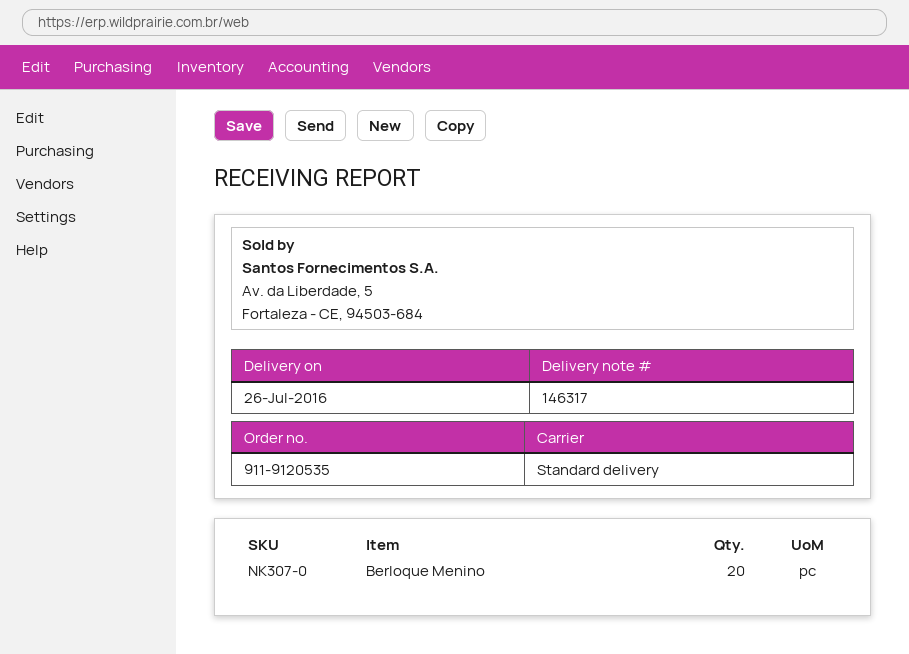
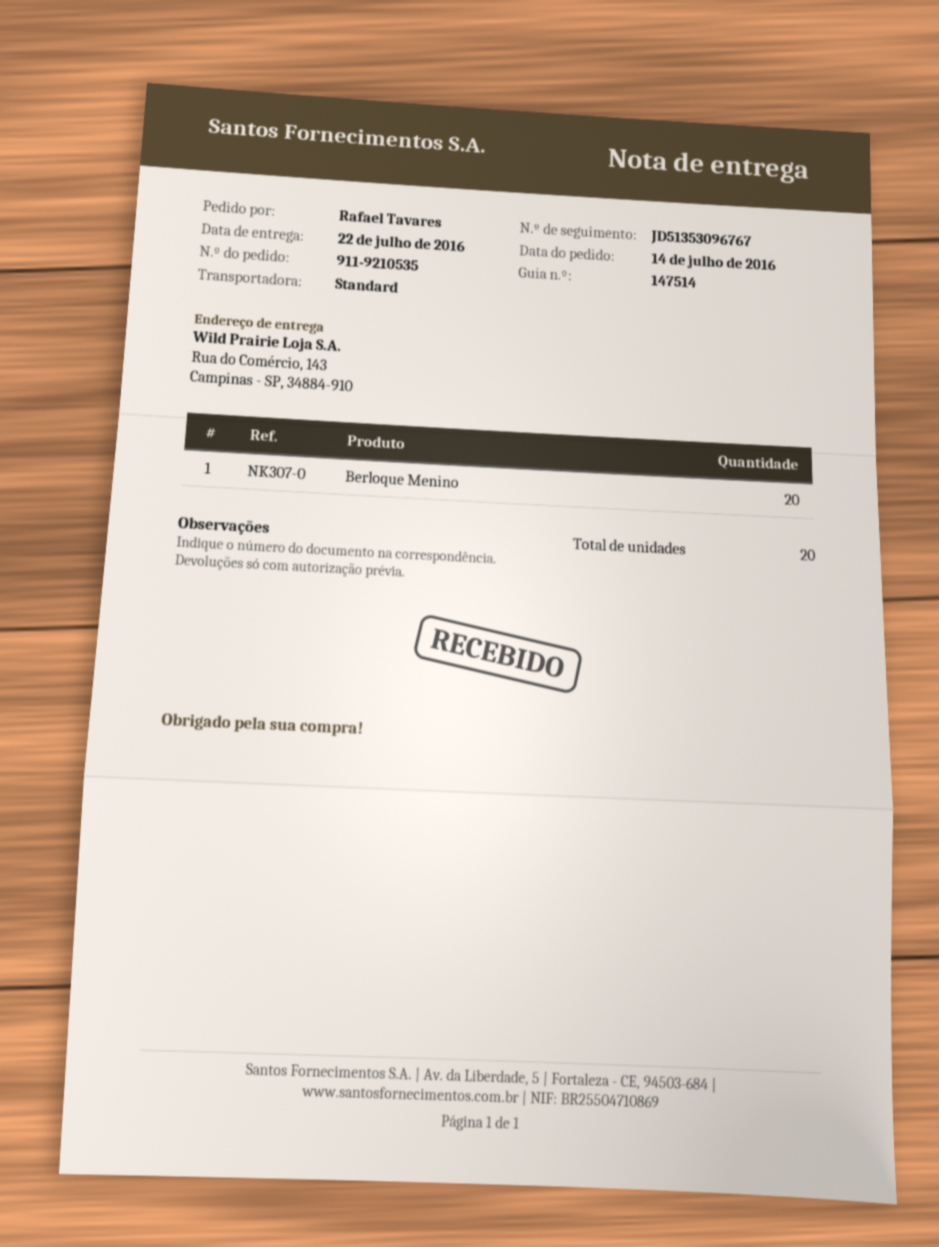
order number: 911-9120535 -> 911-9210535
delivery note number: 146317 -> 147514
delivery date: 2016-07-26 -> 2016-07-22

